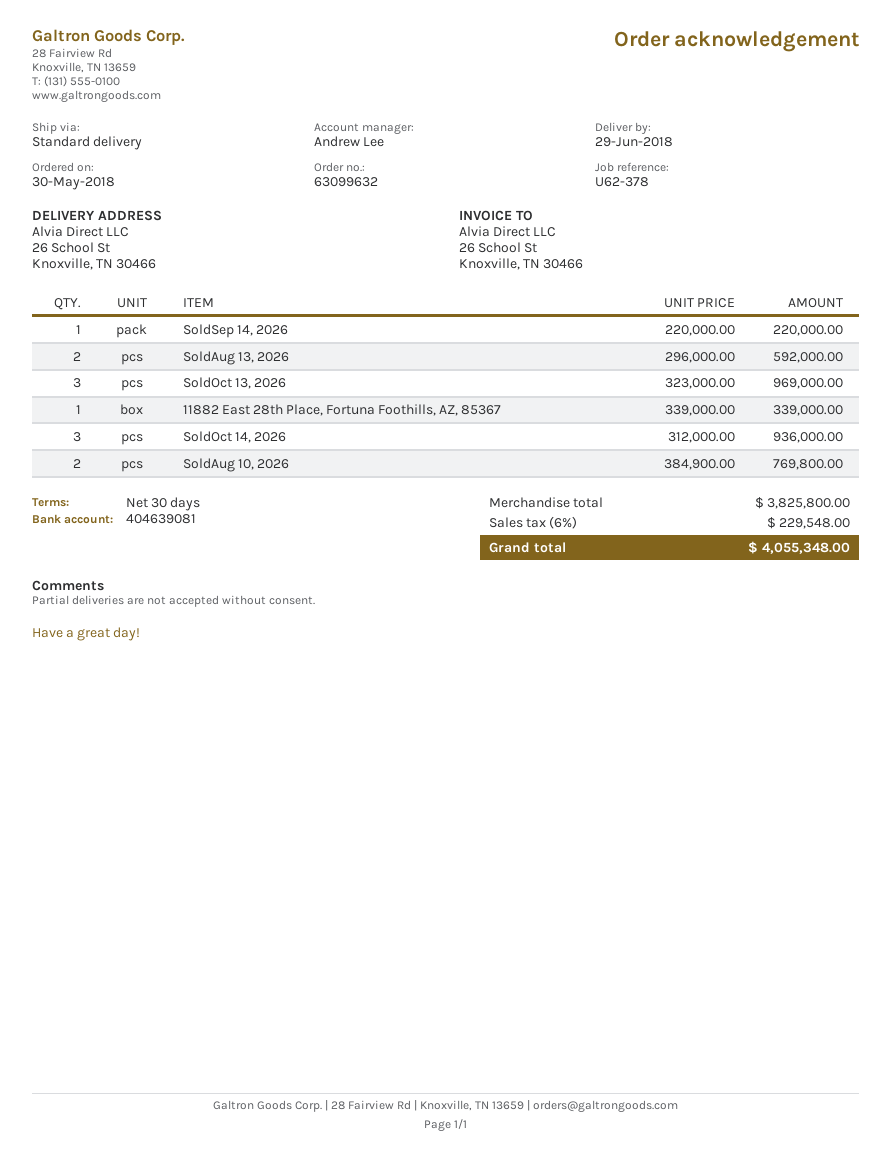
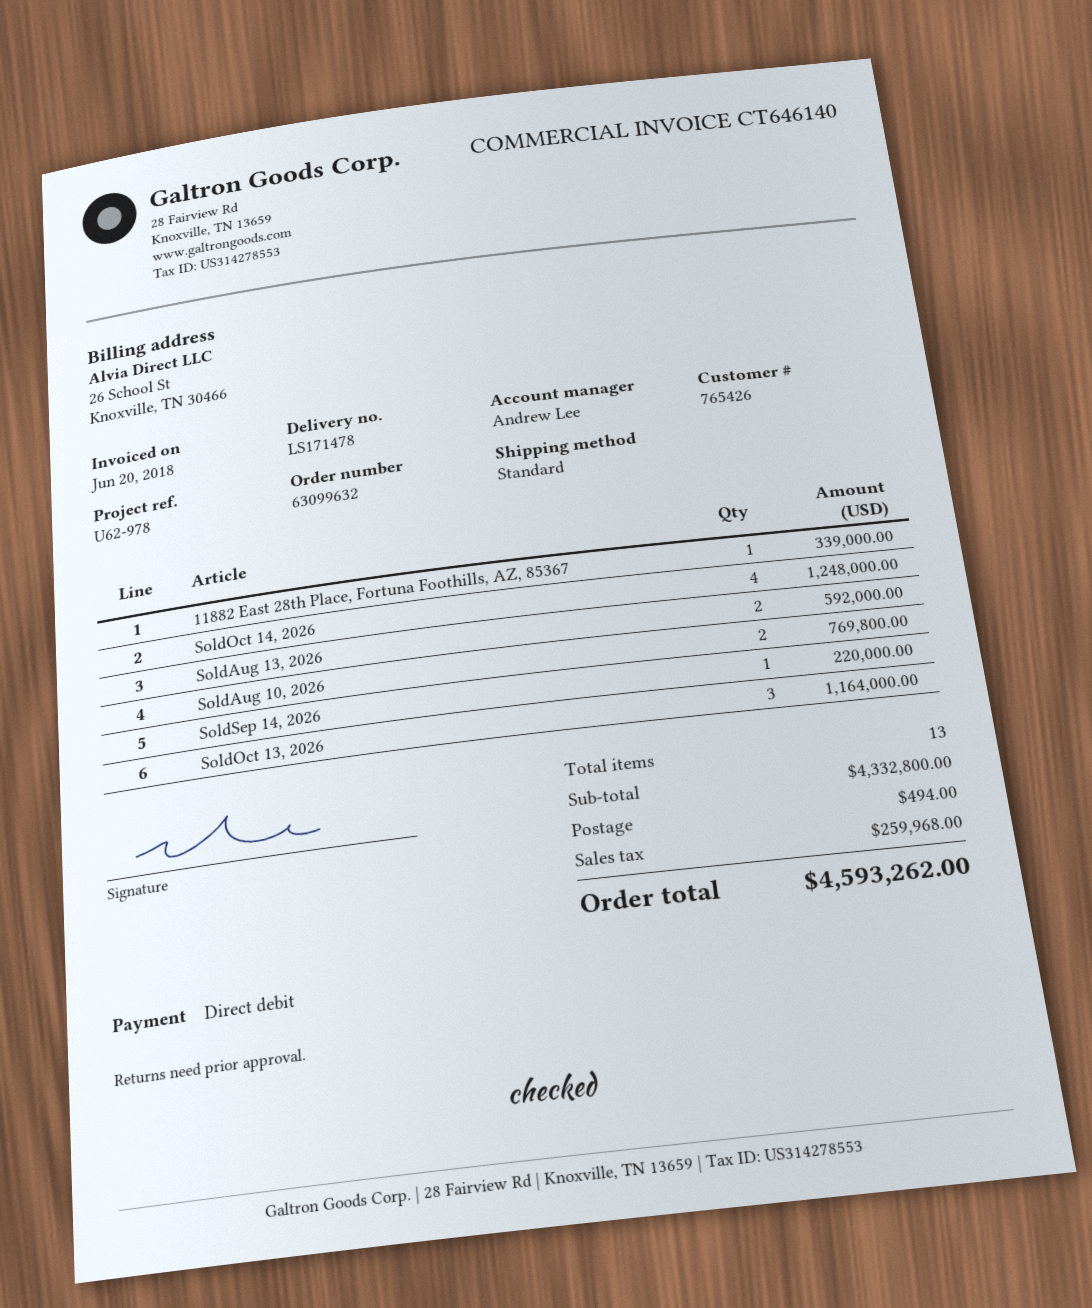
reference: U62-378 -> U62-978
SoldOct 13, 2026: 3 for 969000.00 -> 3 for 1164000.00
SoldOct 14, 2026: 3 for 936000.00 -> 4 for 1248000.00
subtotal: 3825800.00 -> 4332800.00
shipping: none -> 494.00
tax: 229548.00 -> 259968.00
total: 4055348.00 -> 4593262.00

